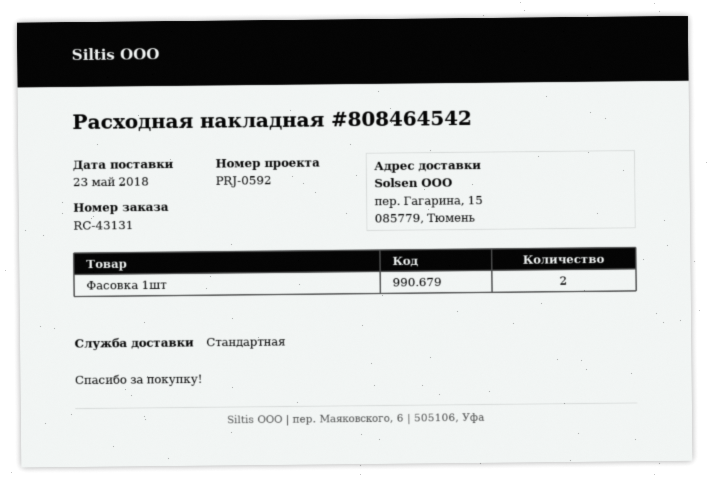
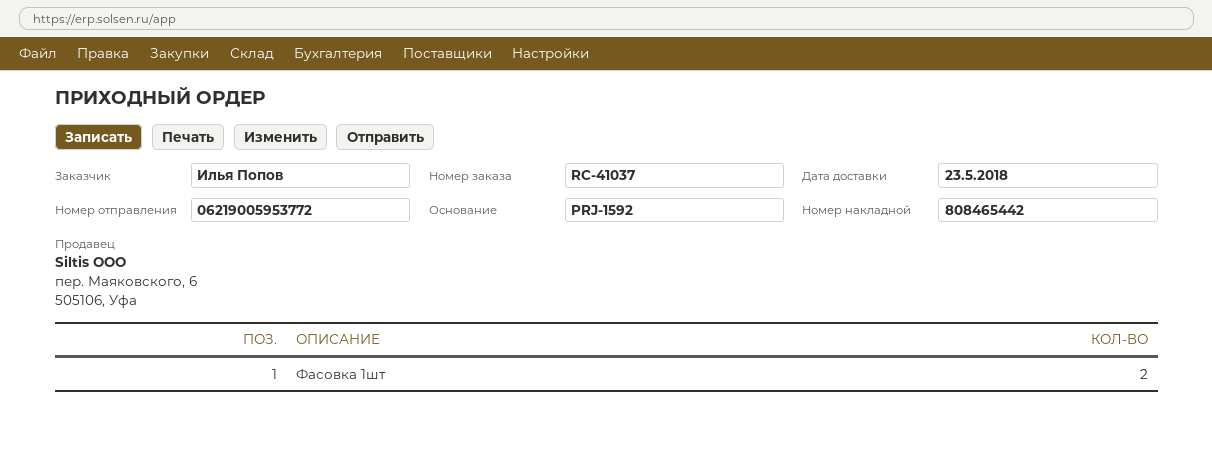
order number: RC-43131 -> RC-41037
delivery note number: 808464542 -> 808465442
reference: PRJ-0592 -> PRJ-1592

